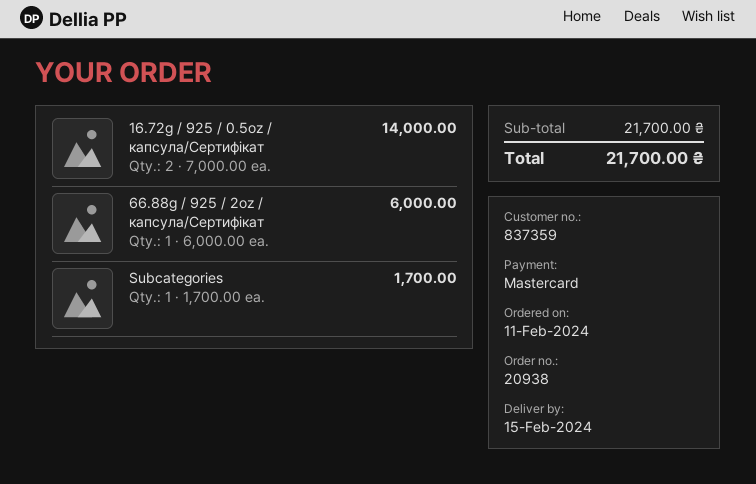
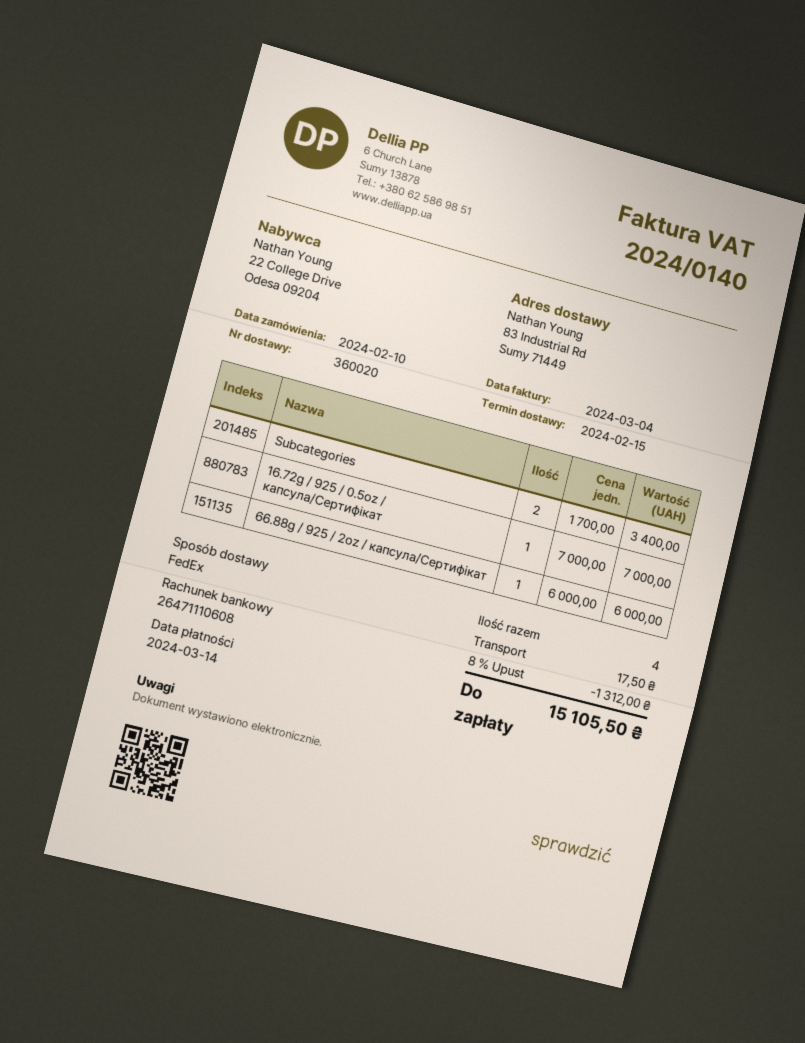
order date: 2024-02-11 -> 2024-02-10
16.72g / 925 / 0.5oz / капсула/Сертифікат: 2 x 7000.00 = 14000.00 -> 1 x 7000.00 = 7000.00
Subcategories: 1 x 1700.00 = 1700.00 -> 2 x 1700.00 = 3400.00
discount: none -> 8% = 1312.00
shipping: none -> 17.50
total: 21700.00 -> 15105.50

